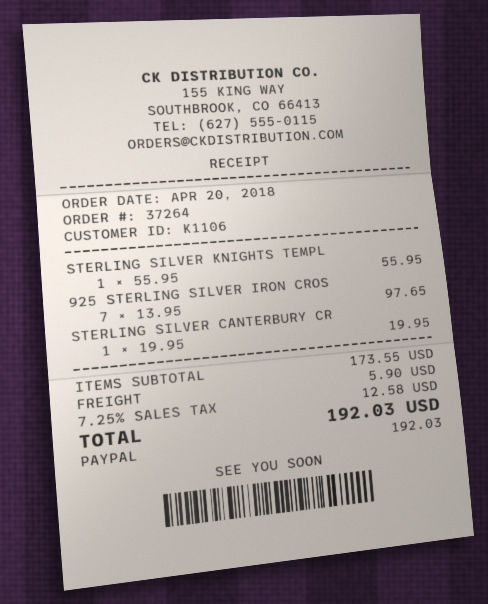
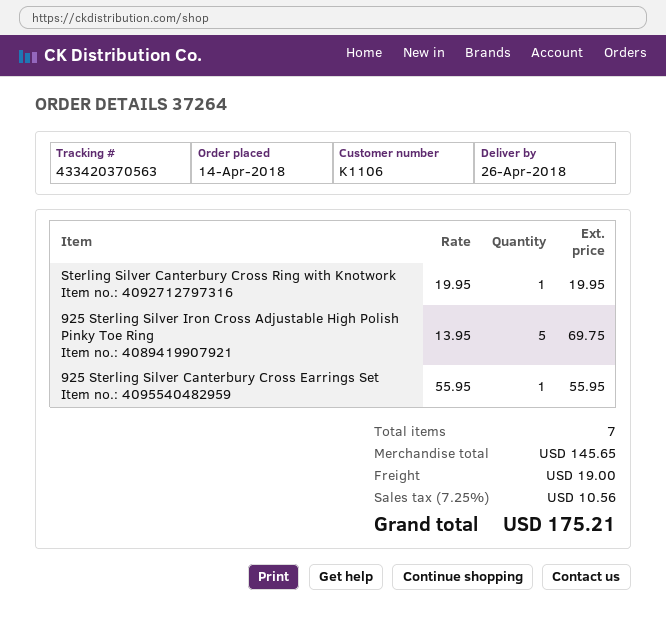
order date: 2018-04-20 -> 2018-04-14
STERLING SILVER KNIGHTS TEMPL: 1 x 55.95 = 55.95 -> none
925 STERLING SILVER IRON CROS: 7 x 13.95 = 97.65 -> 5 x 13.95 = 69.75
925 Sterling Silver Canterbury Cross Earrings Set: none -> 1 x 55.95 = 55.95
subtotal: 173.55 -> 145.65
shipping: 5.90 -> 19.00
tax: 7.25% = 12.58 -> 7.25% = 10.56
total: 192.03 -> 175.21

